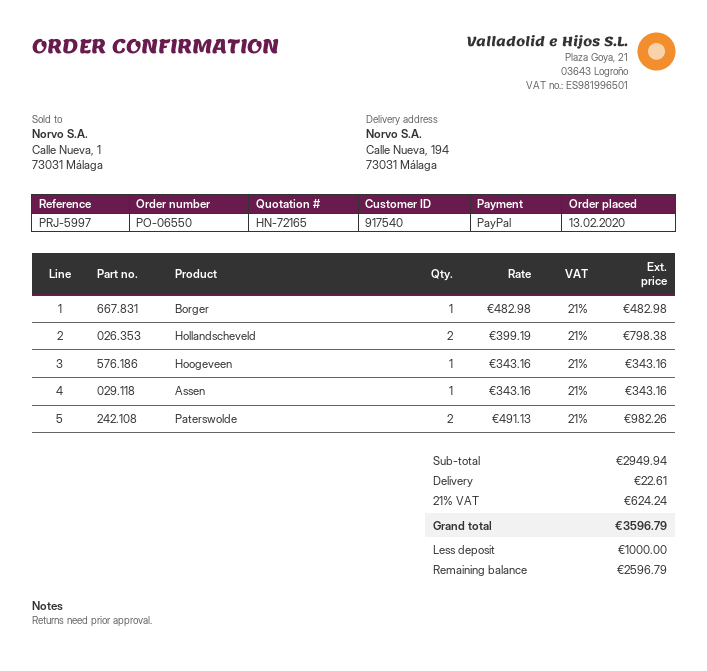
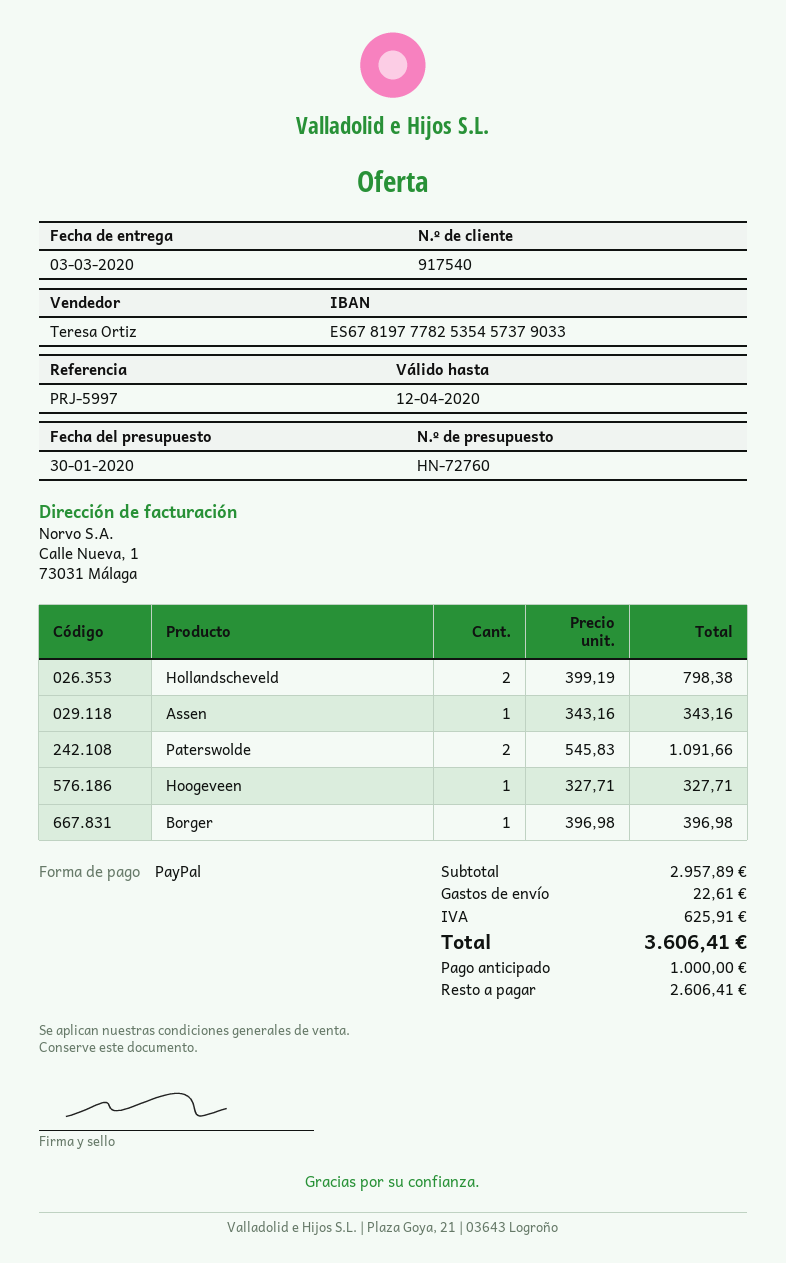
quote number: HN-72165 -> HN-72760
Borger: 1 x 482.98 = 482.98 -> 1 x 396.98 = 396.98
Hoogeveen: 1 x 343.16 = 343.16 -> 1 x 327.71 = 327.71
Paterswolde: 2 x 491.13 = 982.26 -> 2 x 545.83 = 1091.66
subtotal: 2949.94 -> 2957.89
tax: 624.24 -> 625.91
total: 3596.79 -> 3606.41
balance: 2596.79 -> 2606.41

